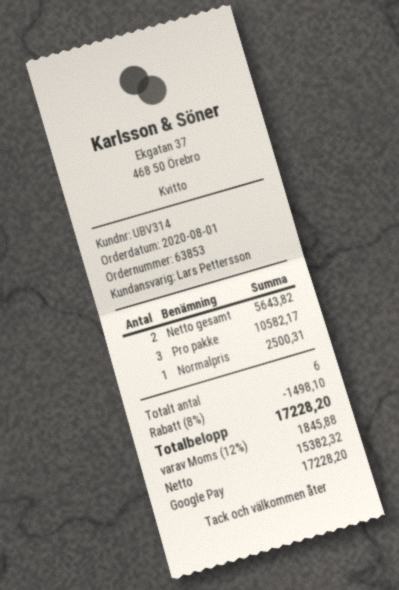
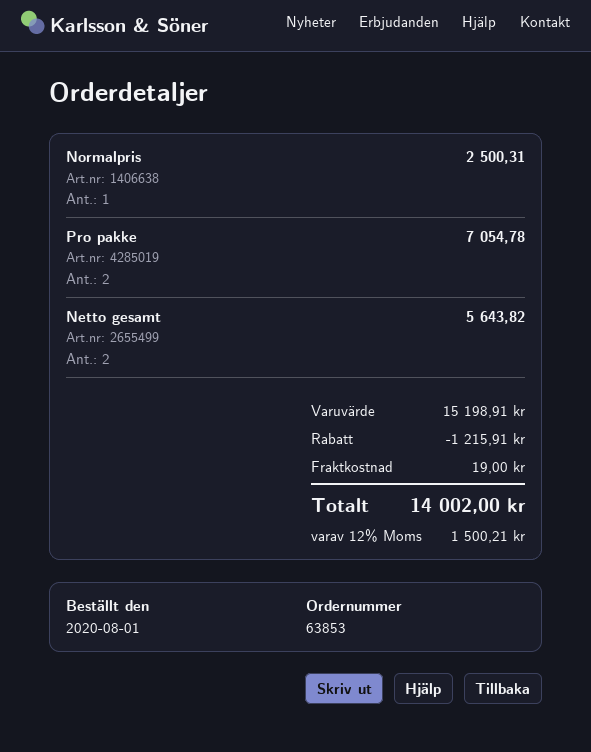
Pro pakke: 3 for 10582.17 -> 2 for 7054.78
discount: 1498.10 -> 1215.91
shipping: none -> 19.00
tax: 12% = 1845.88 -> 12% = 1500.21
total: 17228.20 -> 14002.00

